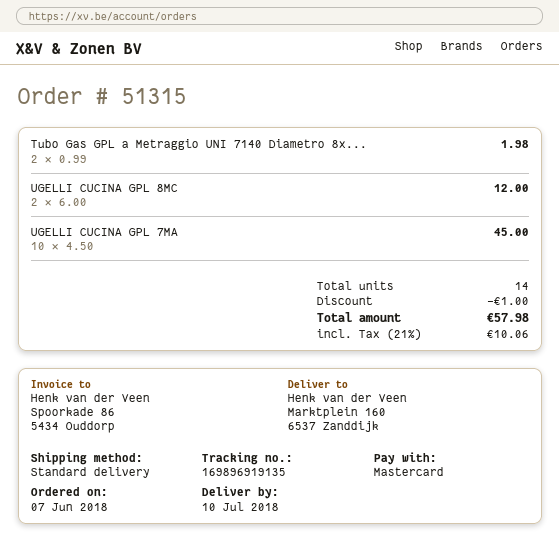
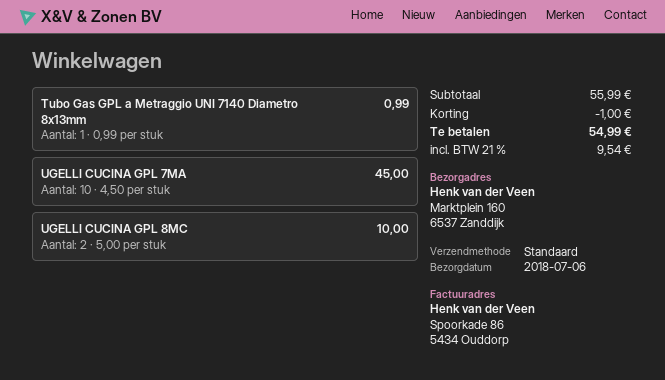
delivery date: 2018-07-10 -> 2018-07-06
Tubo Gas GPL a Metraggio UNI 7140 Diametro 8x...: 2 x 0.99 = 1.98 -> 1 x 0.99 = 0.99
UGELLI CUCINA GPL 8MC: 2 x 6.00 = 12.00 -> 2 x 5.00 = 10.00
tax: 21% = 10.06 -> 21% = 9.54
total: 57.98 -> 54.99

